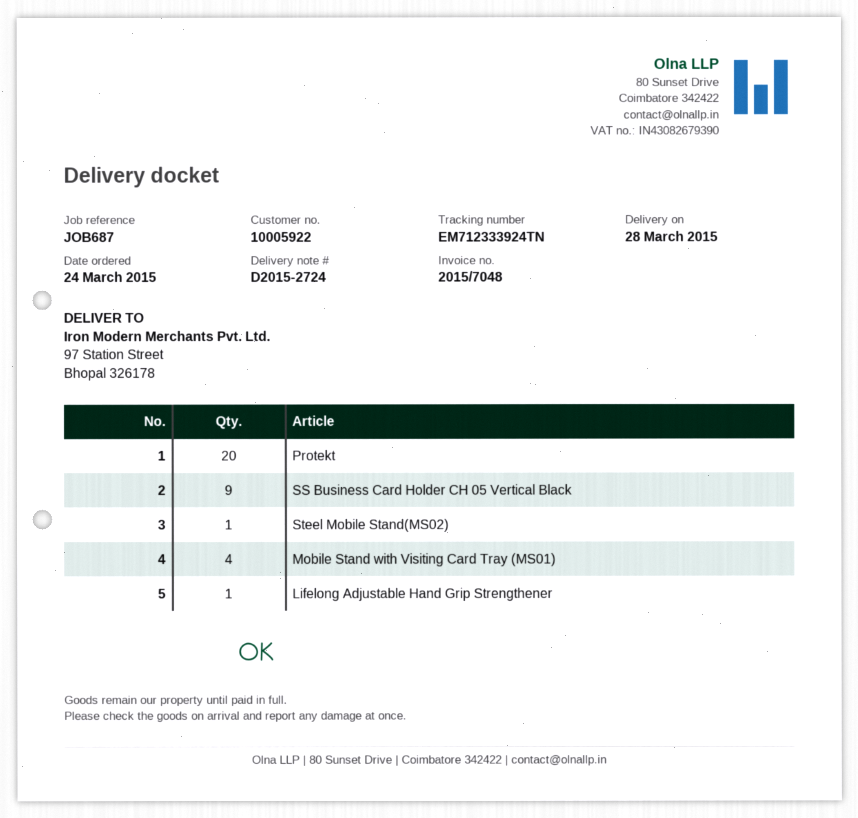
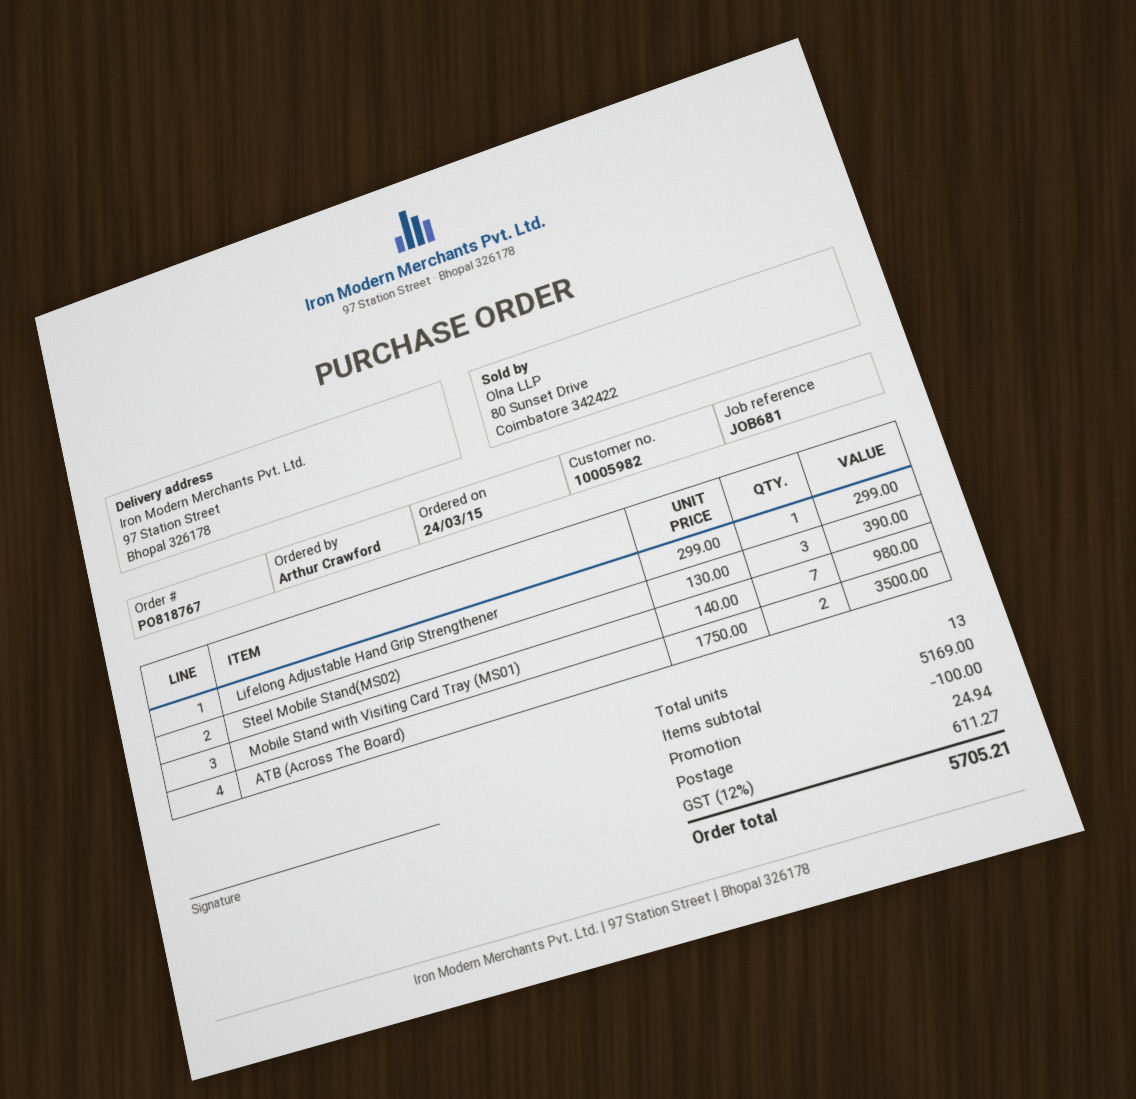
customer number: 10005922 -> 10005982
reference: JOB687 -> JOB681
Protekt: 20 -> none
SS Business Card Holder CH 05 Vertical Black: 9 -> none
Steel Mobile Stand(MS02): 1 -> 3
Mobile Stand with Visiting Card Tray (MS01): 4 -> 7
ATB (Across The Board): none -> 2

